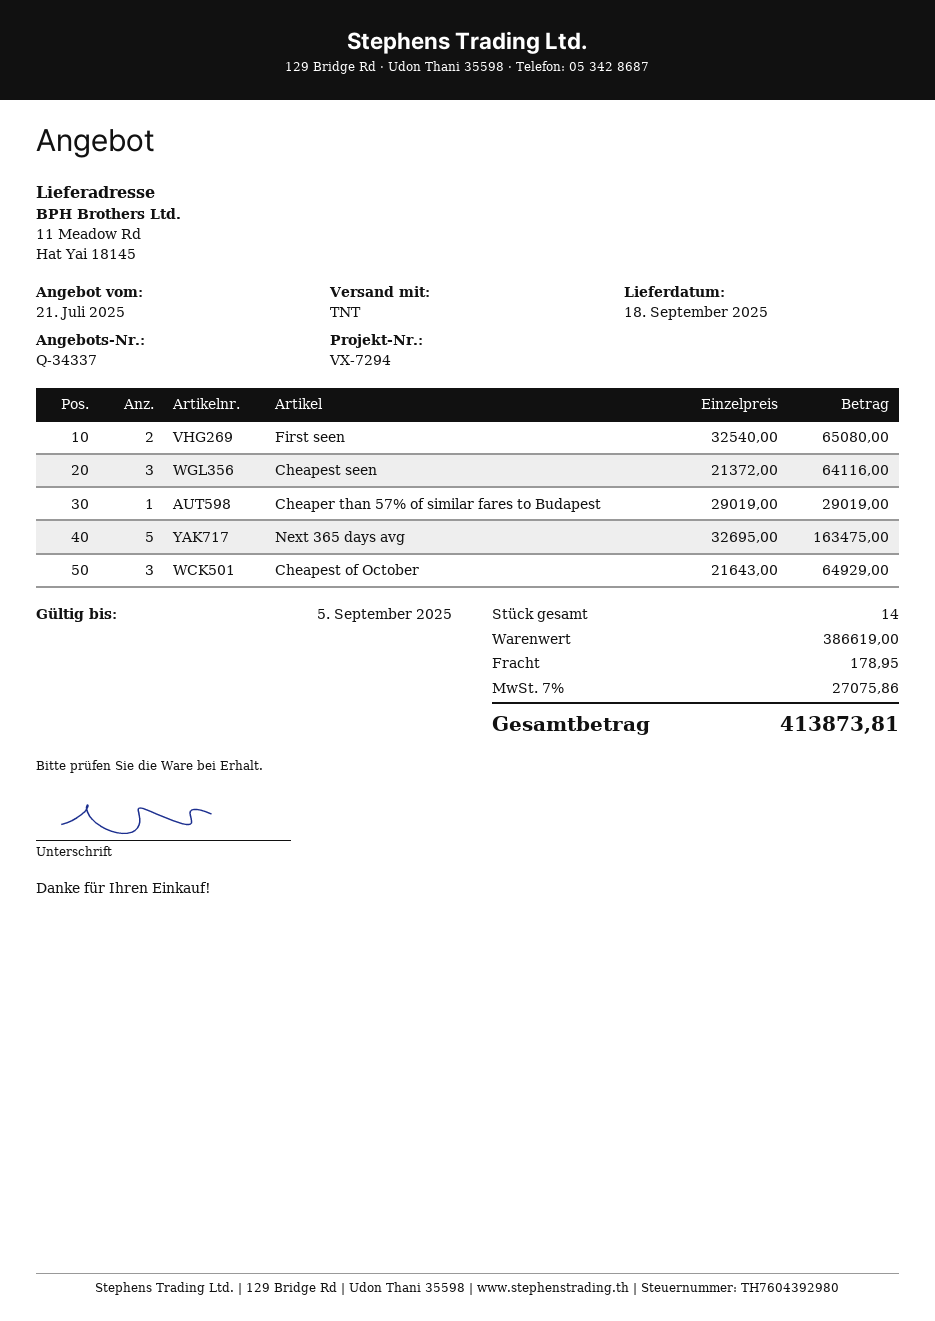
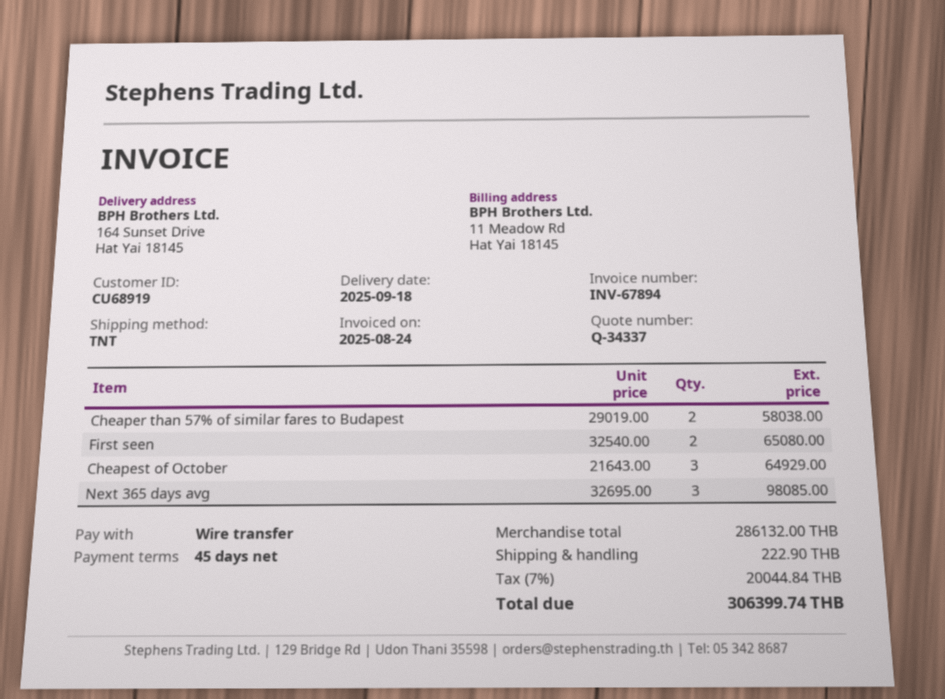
ship to: 11 Meadow Rd, Hat Yai 18145 -> 164 Sunset Drive, Hat Yai 18145
Cheapest seen: 3 x 21372.00 = 64116.00 -> none
Cheaper than 57% of similar fares to Budapest: 1 x 29019.00 = 29019.00 -> 2 x 29019.00 = 58038.00
Next 365 days avg: 5 x 32695.00 = 163475.00 -> 3 x 32695.00 = 98085.00
subtotal: 386619.00 -> 286132.00
shipping: 178.95 -> 222.90
tax: 7% = 27075.86 -> 7% = 20044.84
total: 413873.81 -> 306399.74

